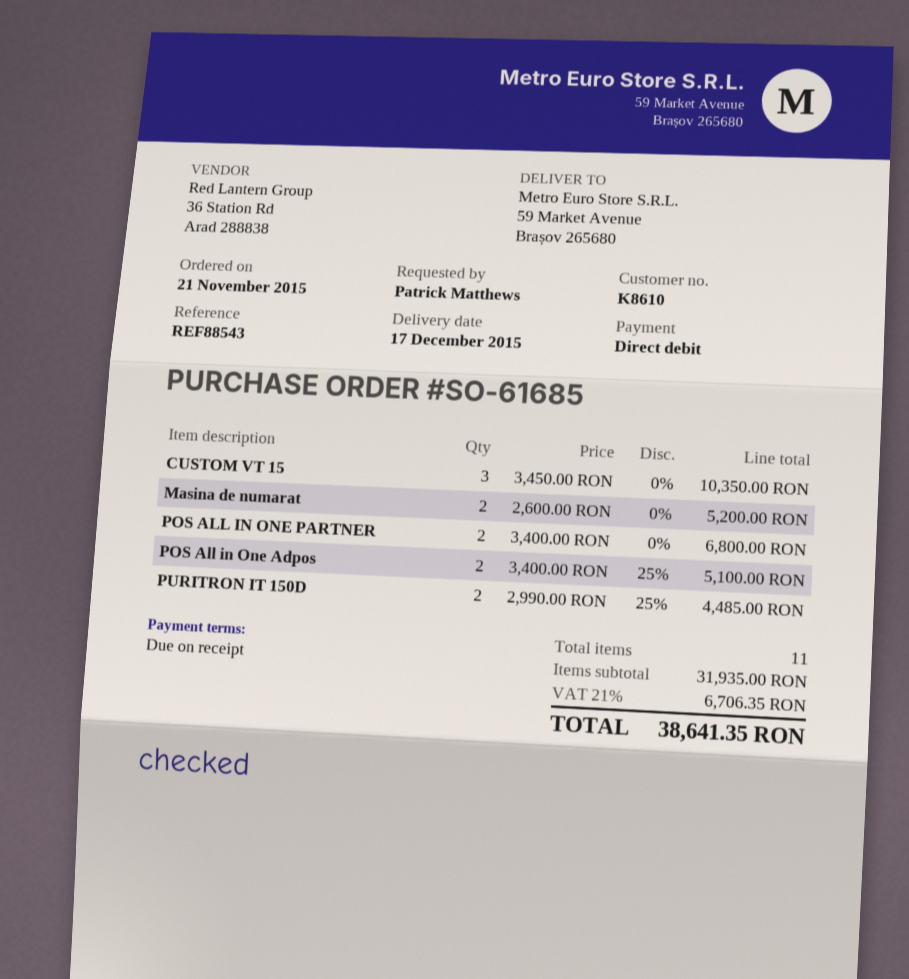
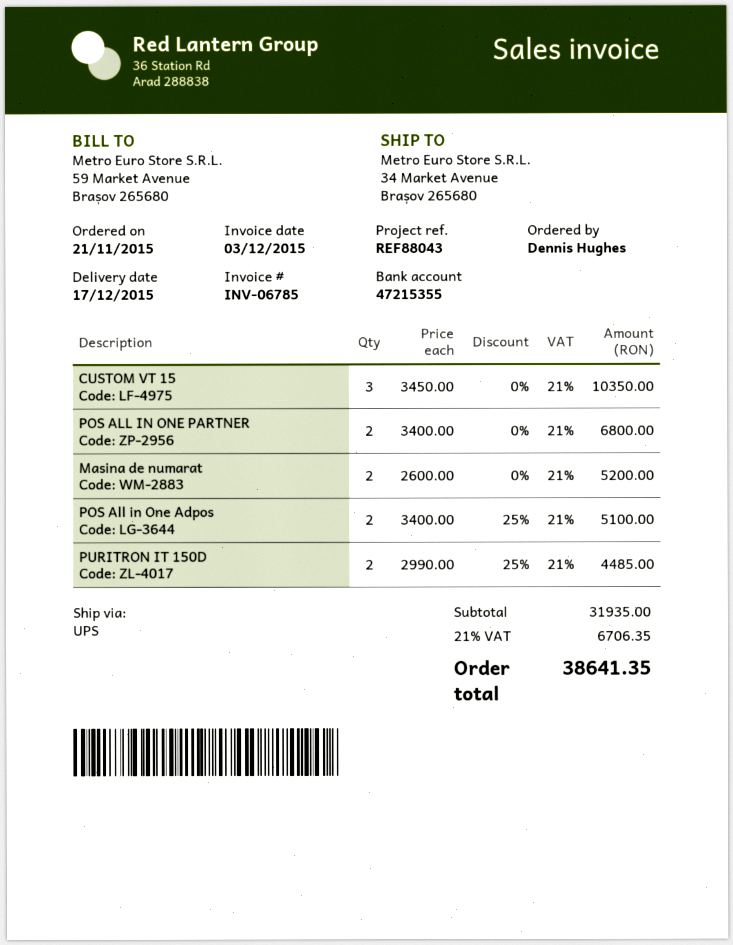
reference: REF88543 -> REF88043
ordered by: Patrick Matthews -> Dennis Hughes
ship to: 59 Market Avenue, Brașov 265680 -> 34 Market Avenue, Brașov 265680

